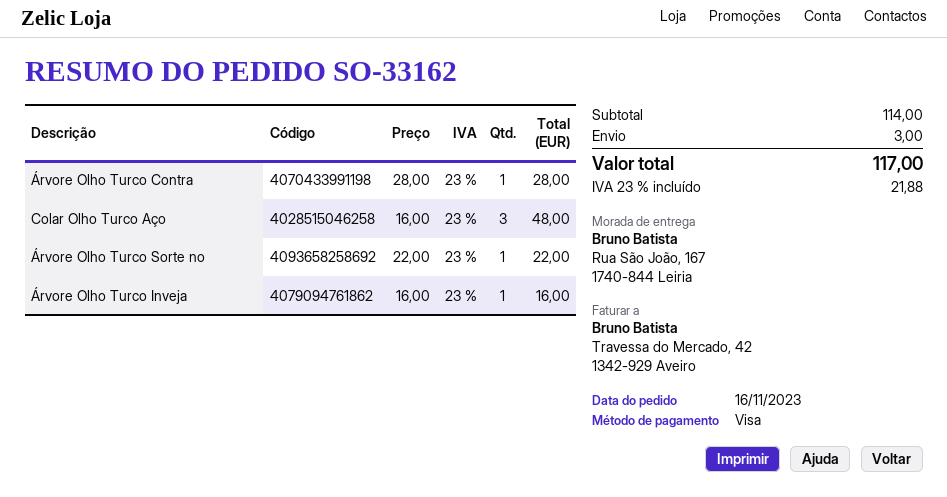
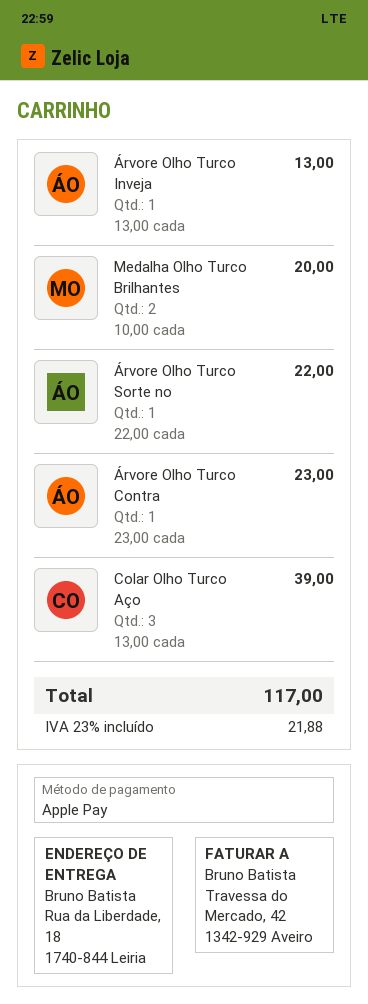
payment method: Visa -> Apple Pay
ship to: Rua São João, 167, 1740-844 Leiria -> Rua da Liberdade, 18, 1740-844 Leiria
Árvore Olho Turco Contra: 1 x 28.00 = 28.00 -> 1 x 23.00 = 23.00
Colar Olho Turco Aço: 3 x 16.00 = 48.00 -> 3 x 13.00 = 39.00
Árvore Olho Turco Inveja: 1 x 16.00 = 16.00 -> 1 x 13.00 = 13.00
Medalha Olho Turco Brilhantes: none -> 2 x 10.00 = 20.00
shipping: 3.00 -> none

